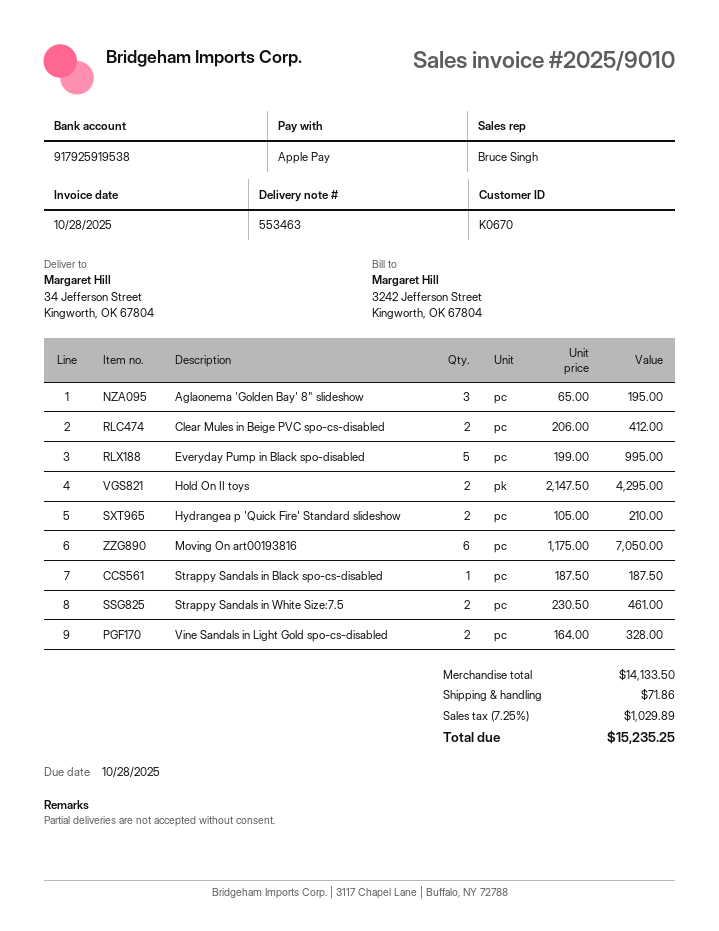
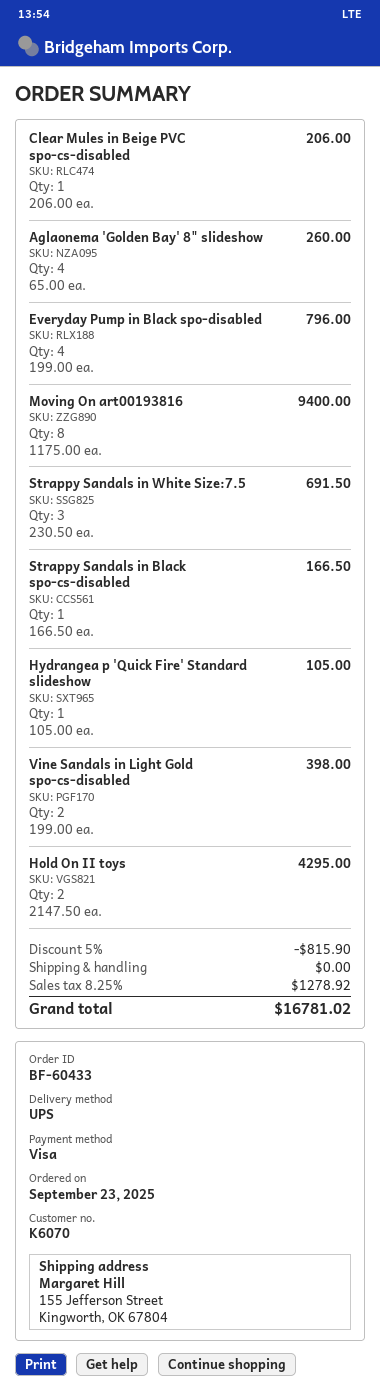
customer number: K0670 -> K6070
payment method: Apple Pay -> Visa
ship to: 34 Jefferson Street, Kingworth, OK 67804 -> 155 Jefferson Street, Kingworth, OK 67804
Aglaonema 'Golden Bay' 8" slideshow: 3 x 65.00 = 195.00 -> 4 x 65.00 = 260.00
Clear Mules in Beige PVC spo-cs-disabled: 2 x 206.00 = 412.00 -> 1 x 206.00 = 206.00
Everyday Pump in Black spo-disabled: 5 x 199.00 = 995.00 -> 4 x 199.00 = 796.00
Hydrangea p 'Quick Fire' Standard slideshow: 2 x 105.00 = 210.00 -> 1 x 105.00 = 105.00
Moving On art00193816: 6 x 1175.00 = 7050.00 -> 8 x 1175.00 = 9400.00
Strappy Sandals in Black spo-cs-disabled: 1 x 187.50 = 187.50 -> 1 x 166.50 = 166.50
Strappy Sandals in White Size:7.5: 2 x 230.50 = 461.00 -> 3 x 230.50 = 691.50
Vine Sandals in Light Gold spo-cs-disabled: 2 x 164.00 = 328.00 -> 2 x 199.00 = 398.00
discount: none -> 5% = 815.90
shipping: 71.86 -> 0.00
tax: 7.25% = 1029.89 -> 8.25% = 1278.92
total: 15235.25 -> 16781.02

